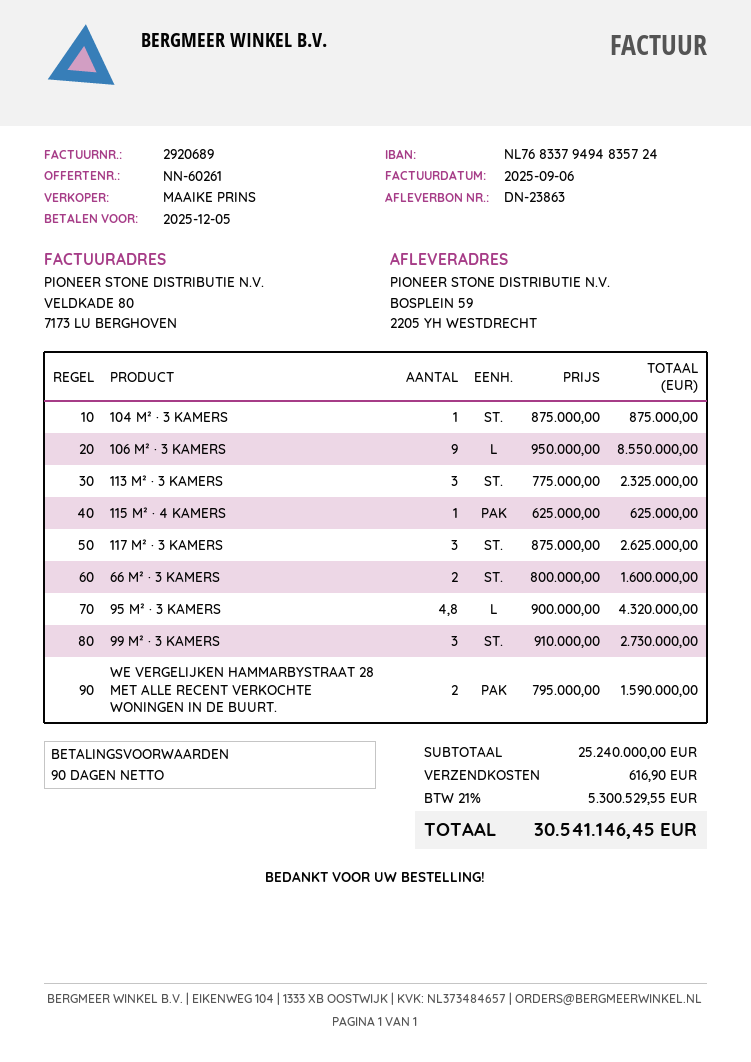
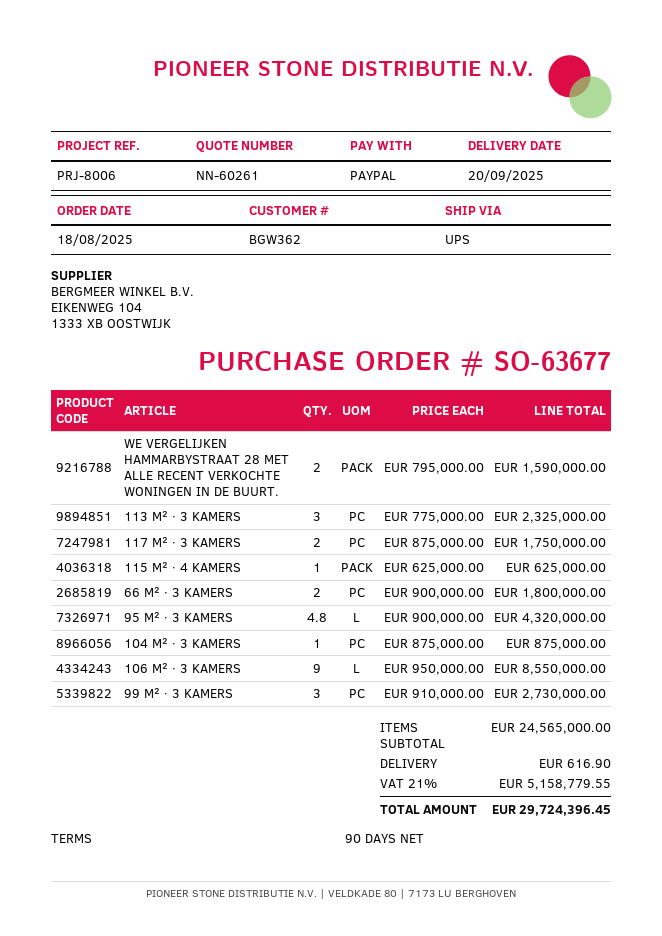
117 M² · 3 KAMERS: 3 x 875000.00 = 2625000.00 -> 2 x 875000.00 = 1750000.00
66 M² · 3 KAMERS: 2 x 800000.00 = 1600000.00 -> 2 x 900000.00 = 1800000.00
subtotal: 25240000.00 -> 24565000.00
tax: 21% = 5300529.55 -> 21% = 5158779.55
total: 30541146.45 -> 29724396.45

